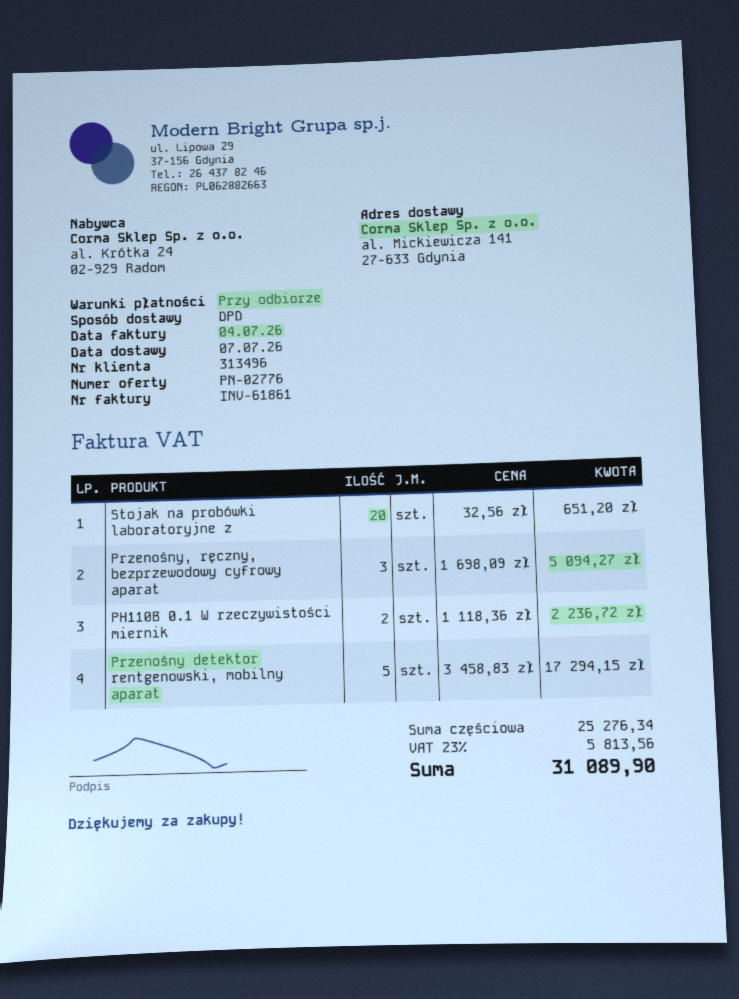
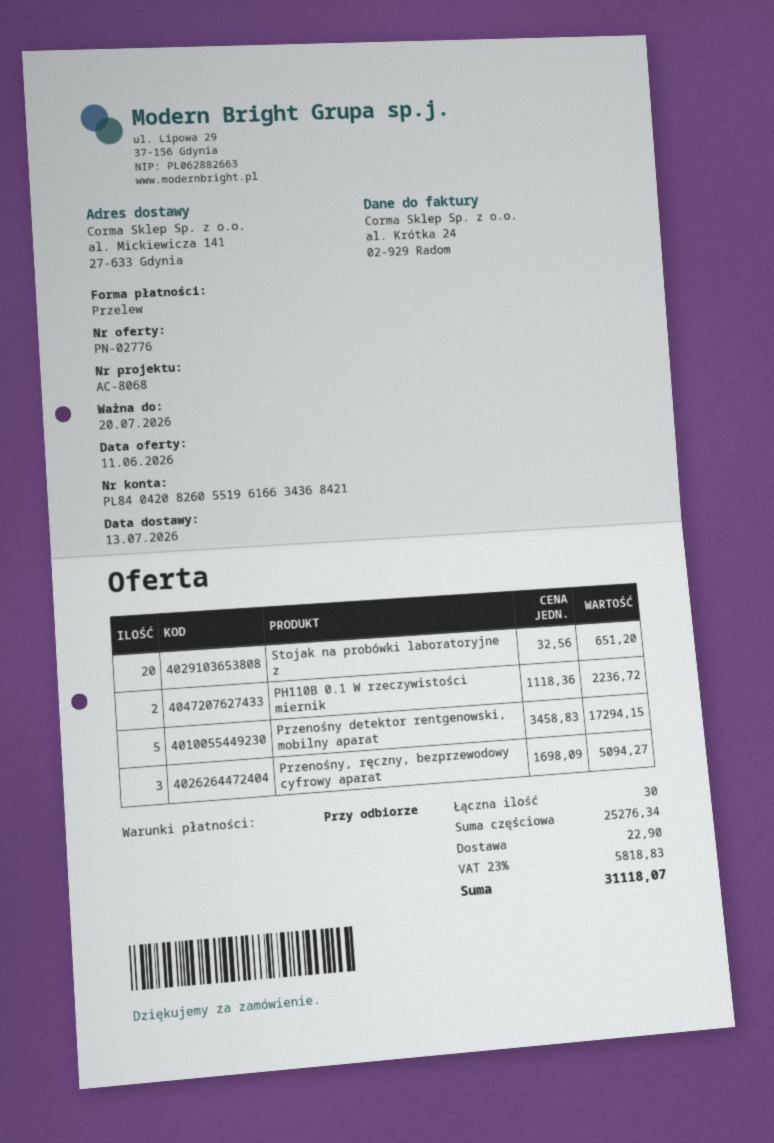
delivery date: 2026-07-07 -> 2026-07-13
shipping: none -> 22.90
tax: 23% = 5813.56 -> 23% = 5818.83
total: 31089.90 -> 31118.07

